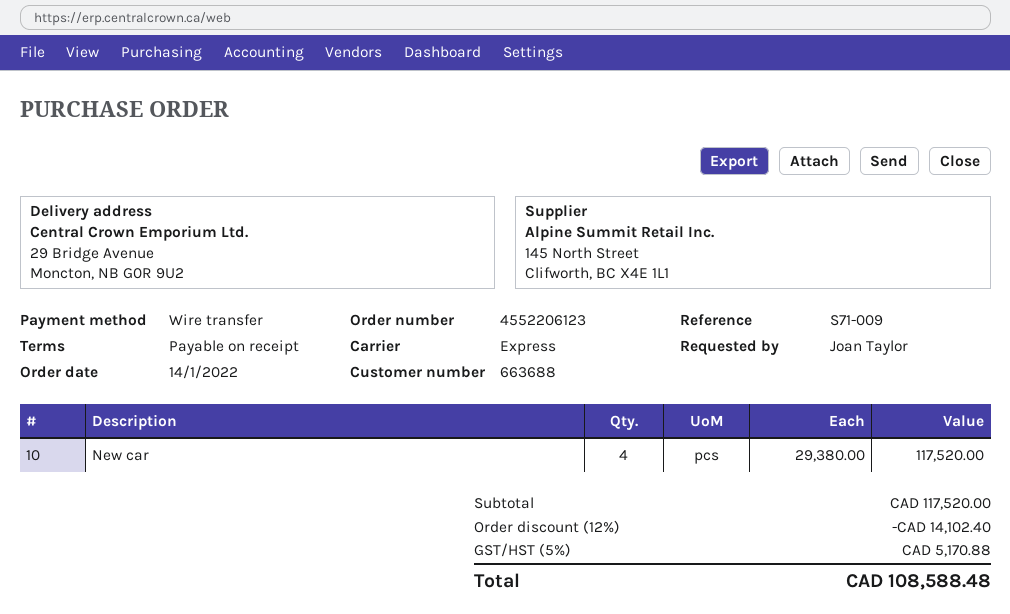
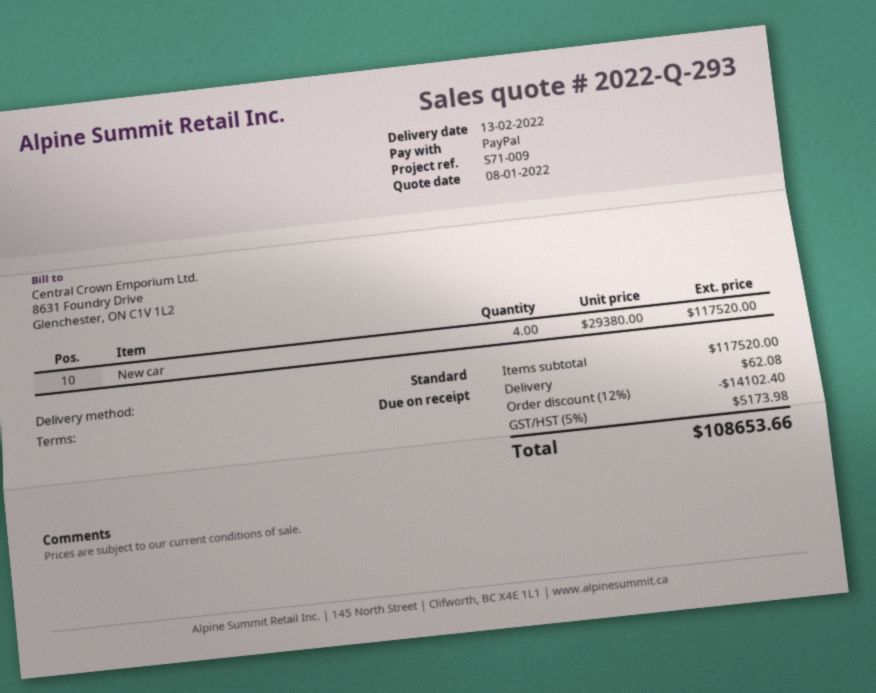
payment method: bank transfer -> PayPal
shipping method: express -> standard
shipping: none -> 62.08
tax: 5% = 5170.88 -> 5% = 5173.98
total: 108588.48 -> 108653.66

